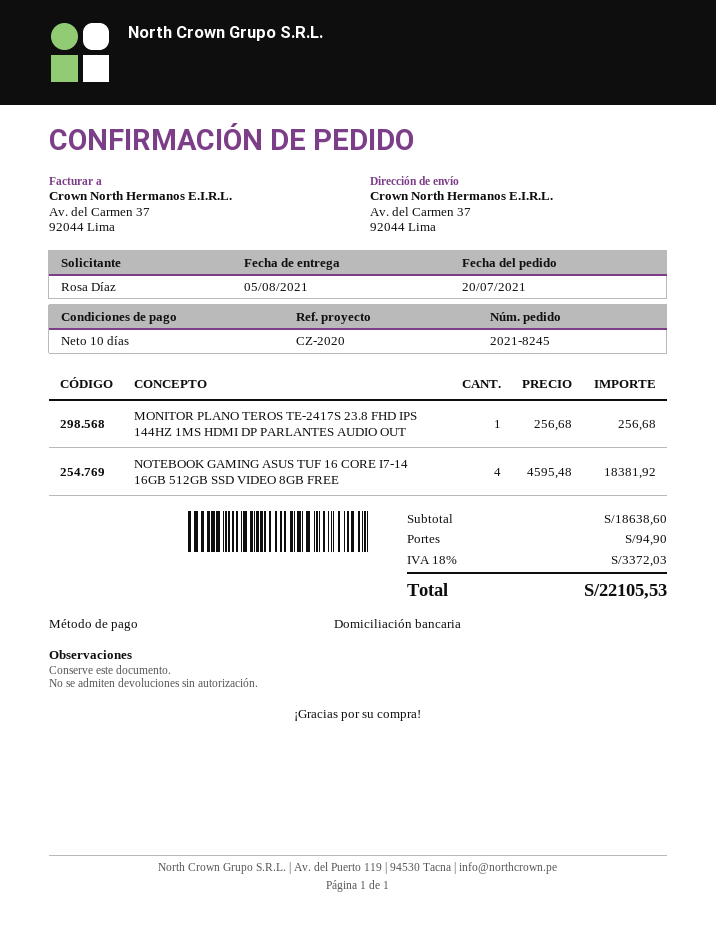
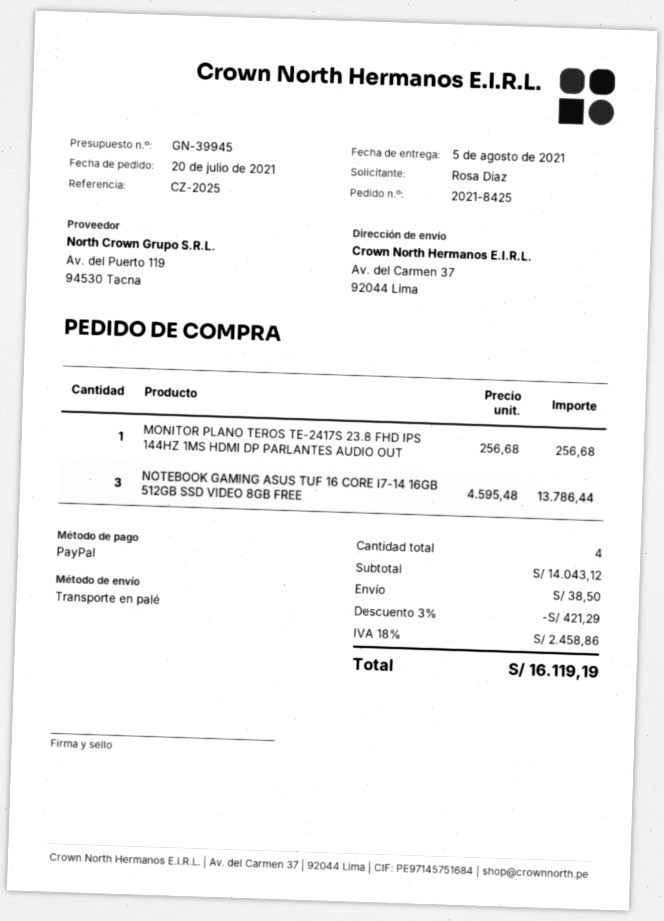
order number: 2021-8245 -> 2021-8425
reference: CZ-2020 -> CZ-2025
payment method: direct debit -> PayPal
NOTEBOOK GAMING ASUS TUF 16 CORE I7-14 16GB 512GB SSD VIDEO 8GB FREE: 4 x 4595.48 = 18381.92 -> 3 x 4595.48 = 13786.44
subtotal: 18638.60 -> 14043.12
discount: none -> 3% = 421.29
shipping: 94.90 -> 38.50
tax: 18% = 3372.03 -> 18% = 2458.86
total: 22105.53 -> 16119.19

